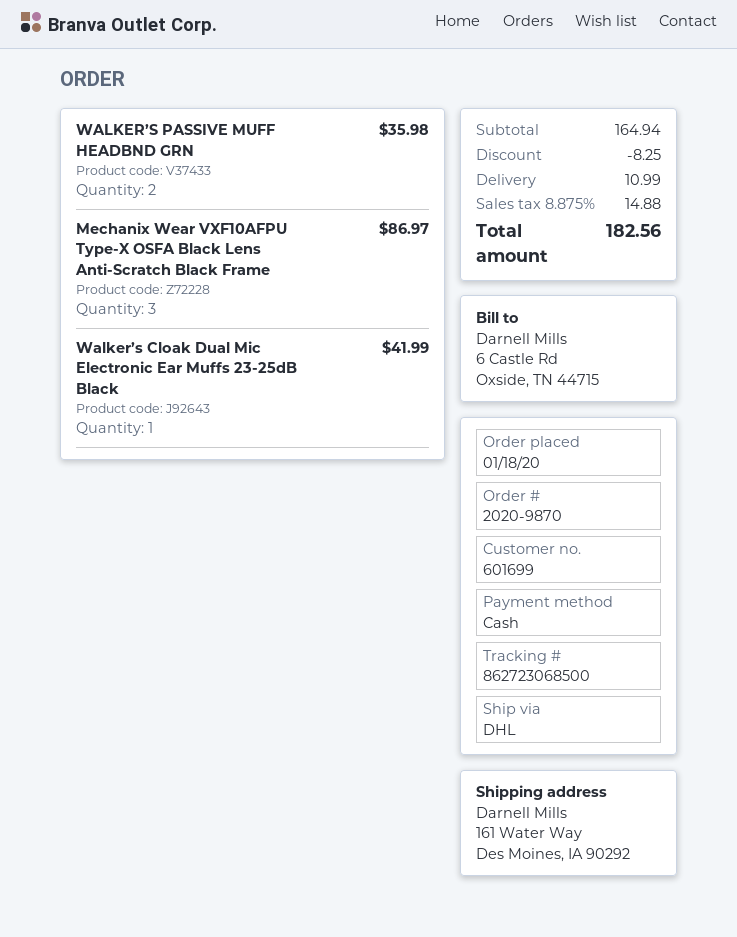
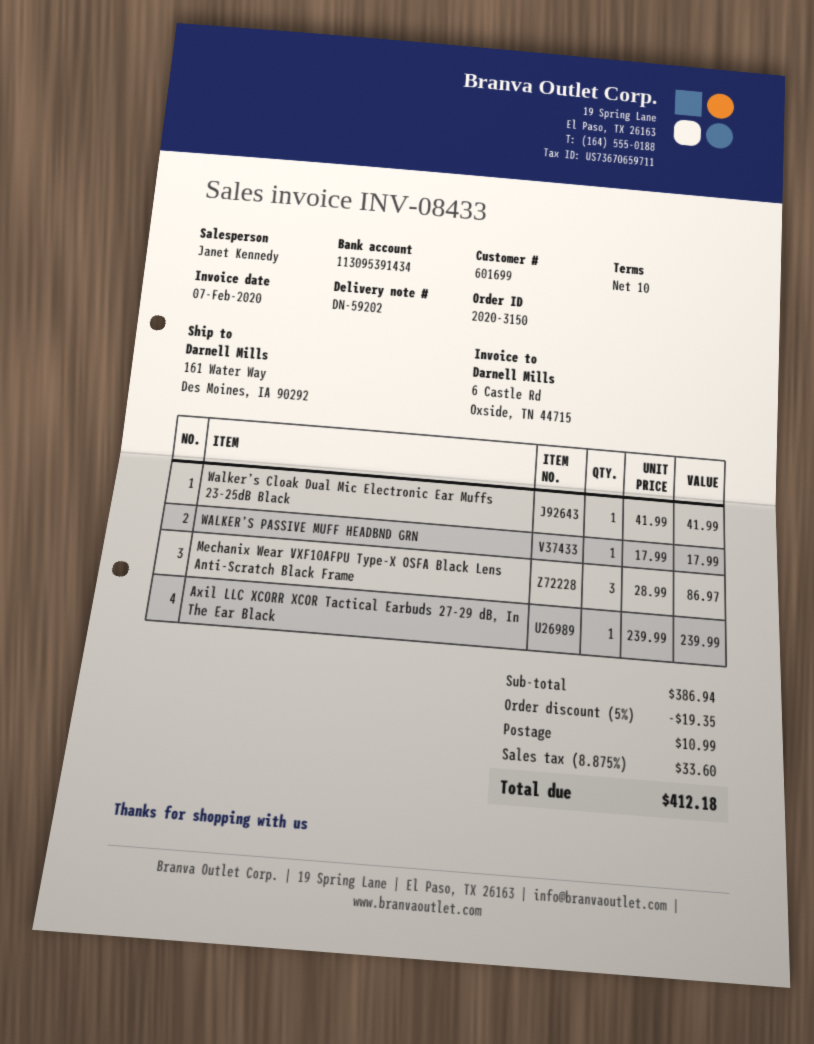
order number: 2020-9870 -> 2020-3150
WALKER’S PASSIVE MUFF HEADBND GRN: 2 for 35.98 -> 1 for 17.99
Axil LLC XCORR XCOR Tactical Earbuds 27-29 dB, In The Ear Black: none -> 1 for 239.99
subtotal: 164.94 -> 386.94
discount: 8.25 -> 19.35
tax: 8.875% = 14.88 -> 8.875% = 33.60
total: 182.56 -> 412.18

